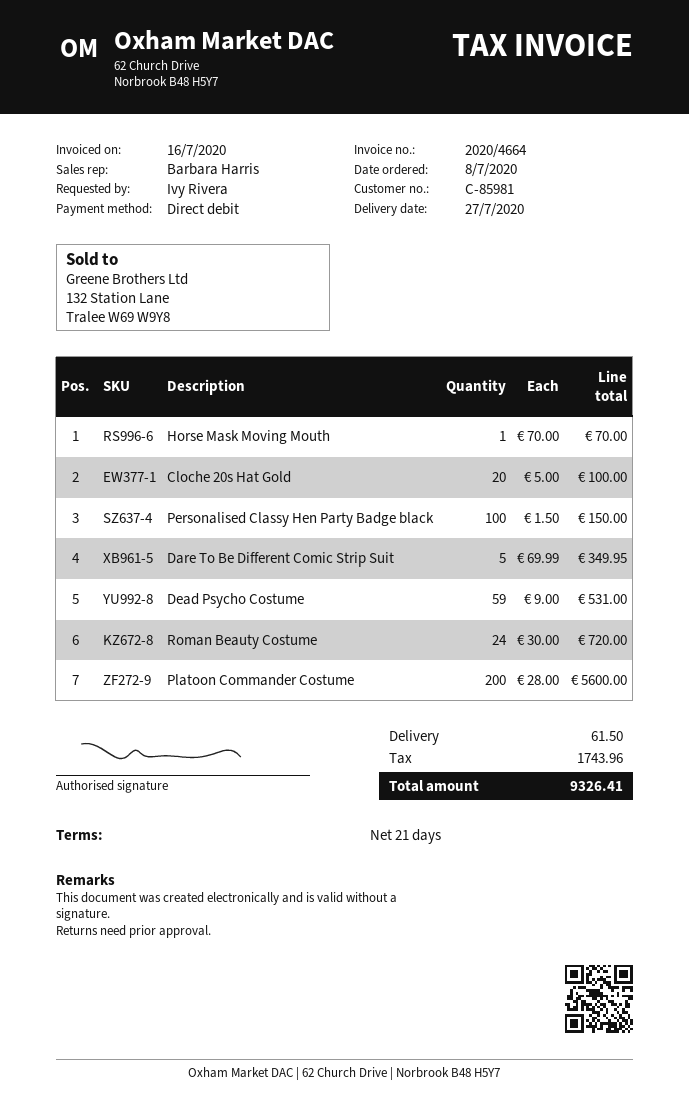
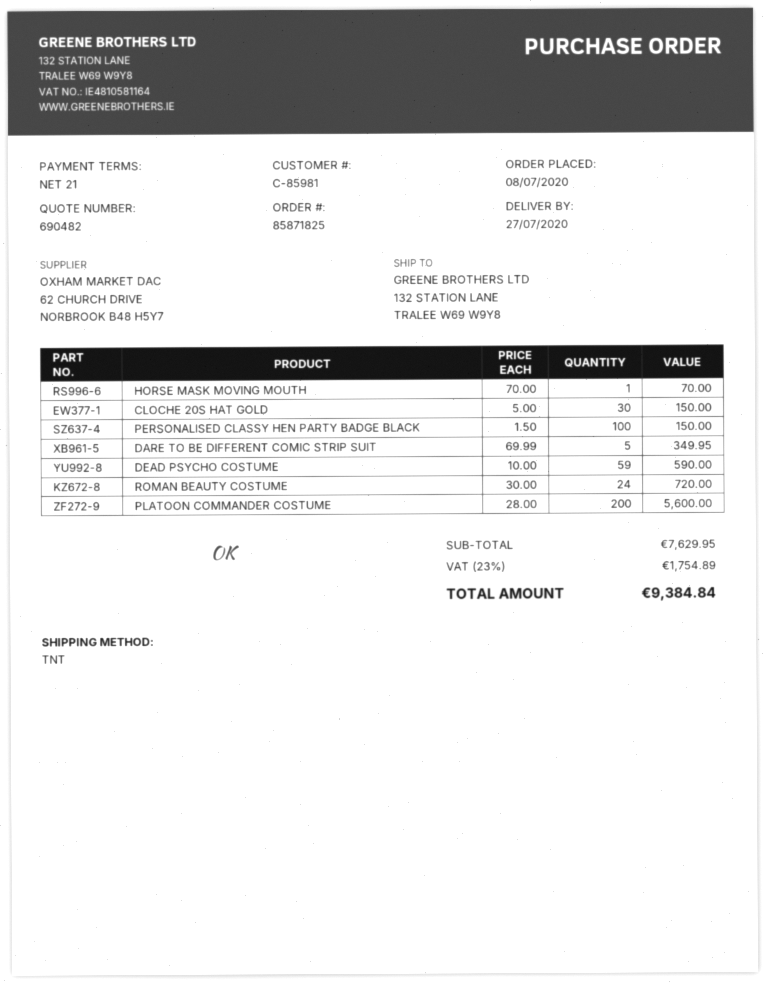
Cloche 20s Hat Gold: 20 x 5.00 = 100.00 -> 30 x 5.00 = 150.00
Dead Psycho Costume: 59 x 9.00 = 531.00 -> 59 x 10.00 = 590.00
shipping: 61.50 -> none
tax: 1743.96 -> 1754.89
total: 9326.41 -> 9384.84

